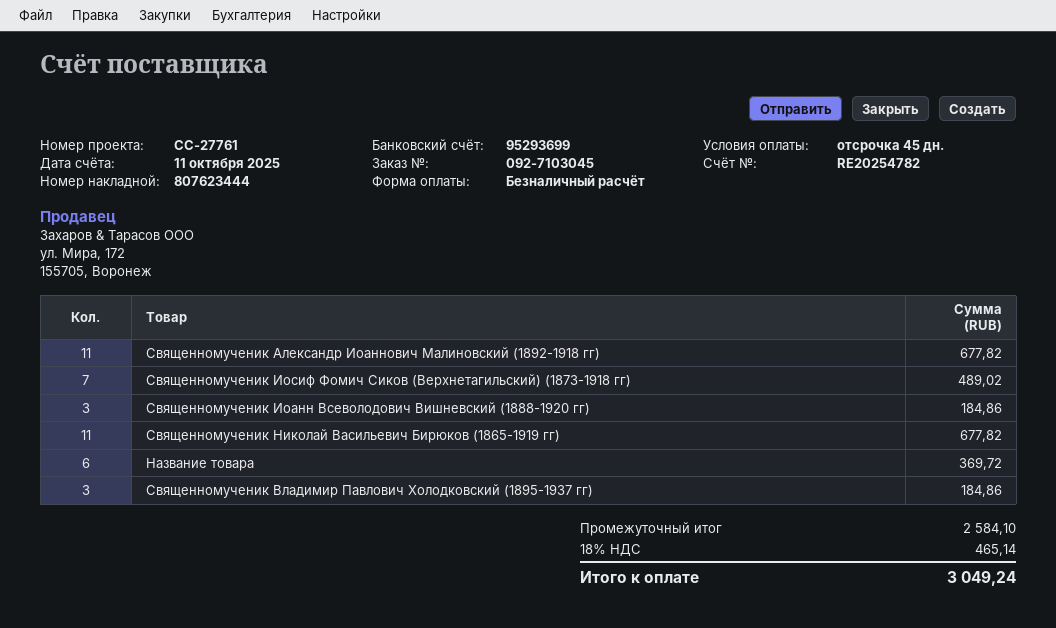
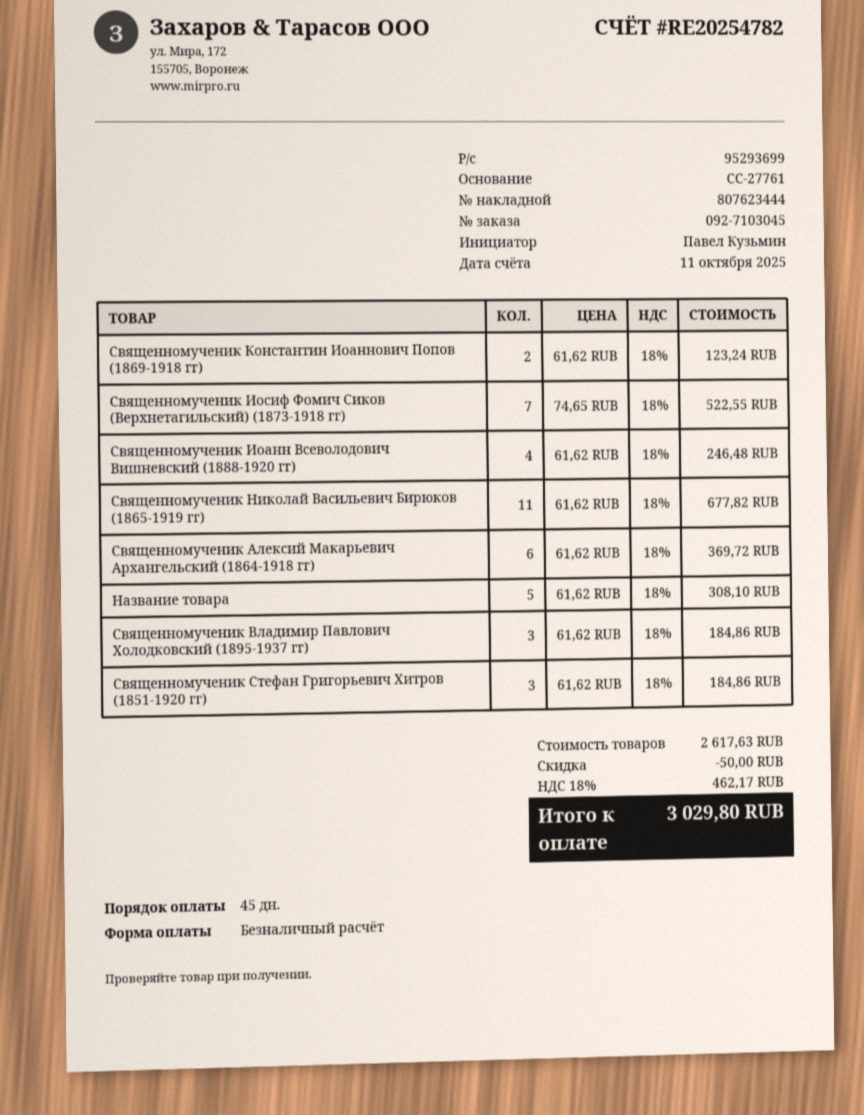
Священномученик Александр Иоаннович Малиновский (1892-1918 гг): 11 for 677.82 -> none
Священномученик Иосиф Фомич Сиков (Верхнетагильский) (1873-1918 гг): 7 for 489.02 -> 7 for 522.55
Священномученик Иоанн Всеволодович Вишневский (1888-1920 гг): 3 for 184.86 -> 4 for 246.48
Название товара: 6 for 369.72 -> 5 for 308.10
Священномученик Константин Иоаннович Попов (1869-1918 гг): none -> 2 for 123.24
Священномученик Алексий Макарьевич Архангельский (1864-1918 гг): none -> 6 for 369.72
Священномученик Стефан Григорьевич Хитров (1851-1920 гг): none -> 3 for 184.86
subtotal: 2584.10 -> 2617.63
discount: none -> 50.00
tax: 18% = 465.14 -> 18% = 462.17
total: 3049.24 -> 3029.80

